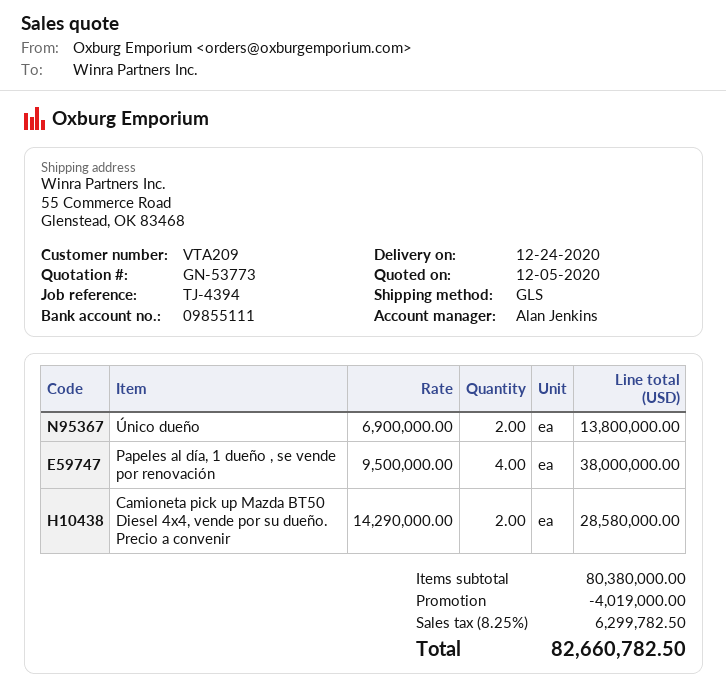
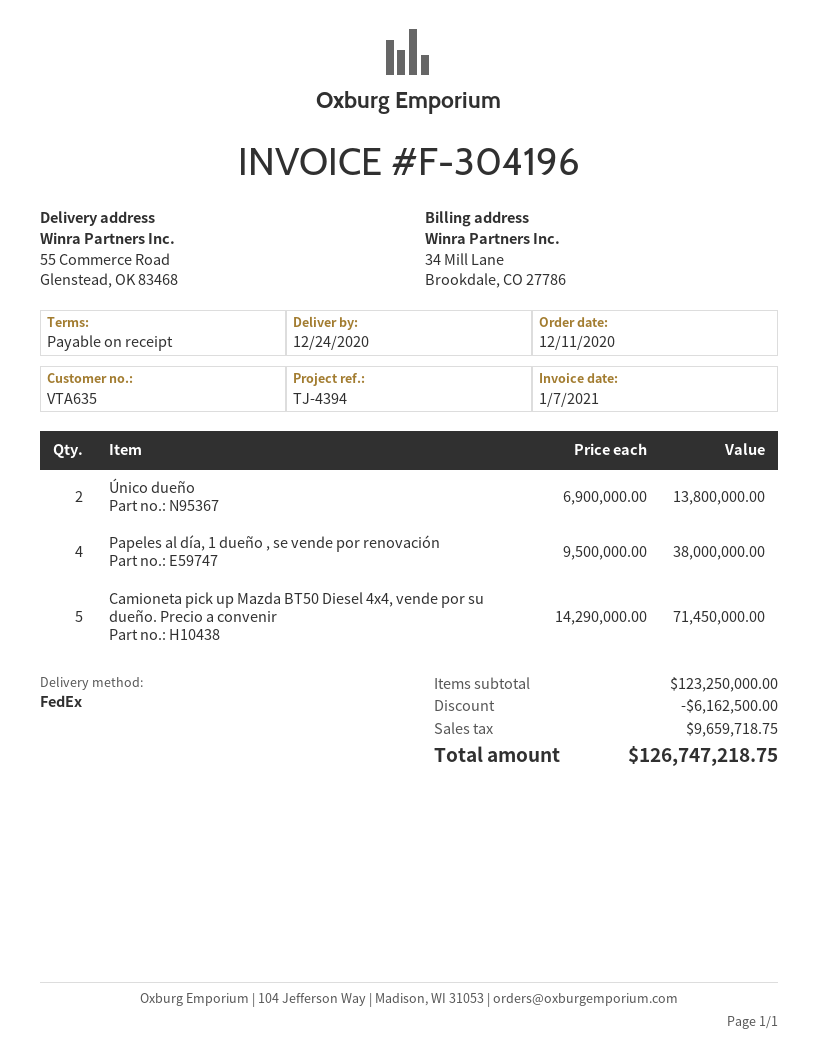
customer number: VTA209 -> VTA635
shipping method: GLS -> FedEx
Camioneta pick up Mazda BT50 Diesel 4x4, vende por su dueño. Precio a convenir: 2 x 14290000.00 = 28580000.00 -> 5 x 14290000.00 = 71450000.00
subtotal: 80380000.00 -> 123250000.00
discount: 4019000.00 -> 6162500.00
tax: 6299782.50 -> 9659718.75
total: 82660782.50 -> 126747218.75

